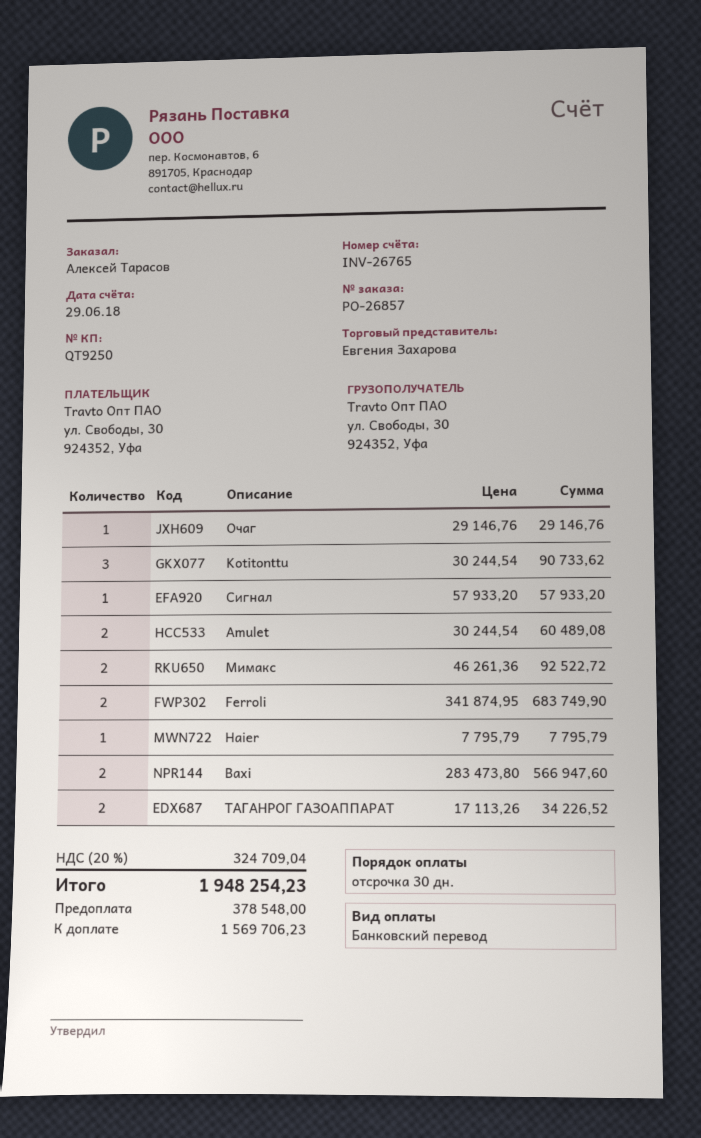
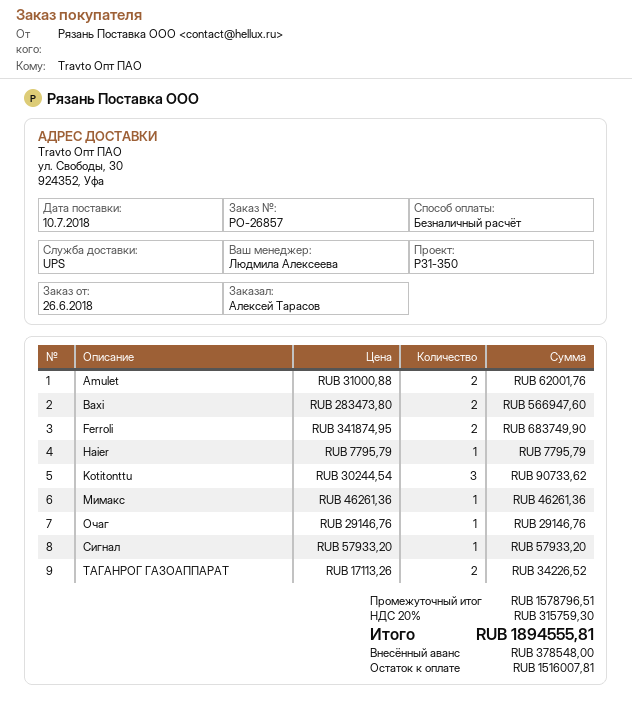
sales rep: Евгения Захарова -> Людмила Алексеева
Amulet: 2 x 30244.54 = 60489.08 -> 2 x 31000.88 = 62001.76
Мимакс: 2 x 46261.36 = 92522.72 -> 1 x 46261.36 = 46261.36
tax: 20% = 324709.04 -> 20% = 315759.30
total: 1948254.23 -> 1894555.81
balance: 1569706.23 -> 1516007.81

